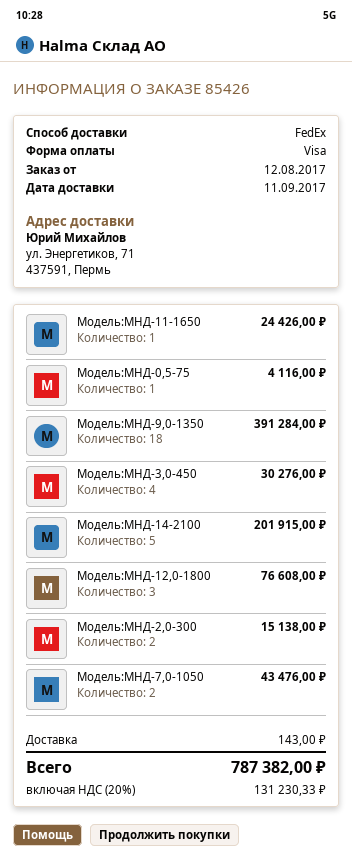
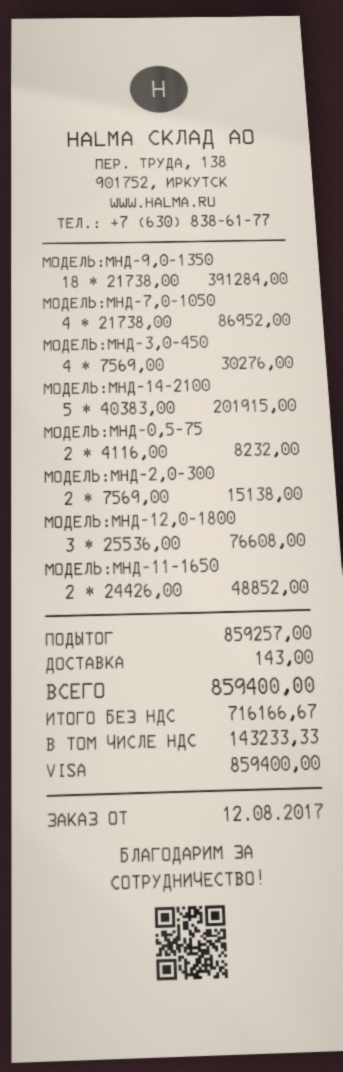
Модель:МНД-11-1650: 1 for 24426.00 -> 2 for 48852.00
Модель:МНД-0,5-75: 1 for 4116.00 -> 2 for 8232.00
Модель:МНД-7,0-1050: 2 for 43476.00 -> 4 for 86952.00
tax: 131230.33 -> 143233.33
total: 787382.00 -> 859400.00

